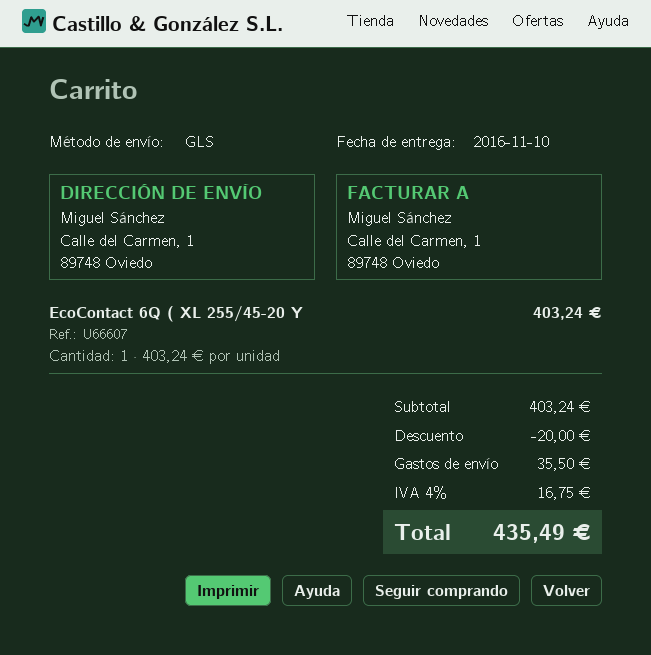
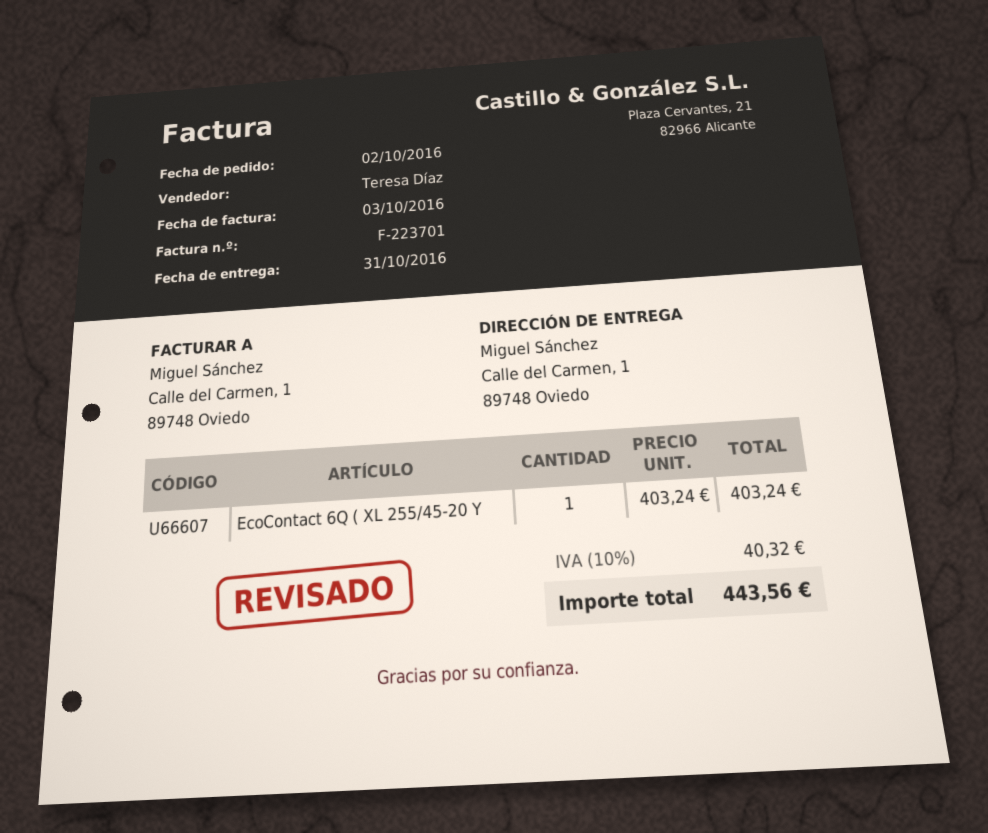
delivery date: 2016-11-10 -> 2016-10-31
discount: 20.00 -> none
shipping: 35.50 -> none
tax: 4% = 16.75 -> 10% = 40.32
total: 435.49 -> 443.56

